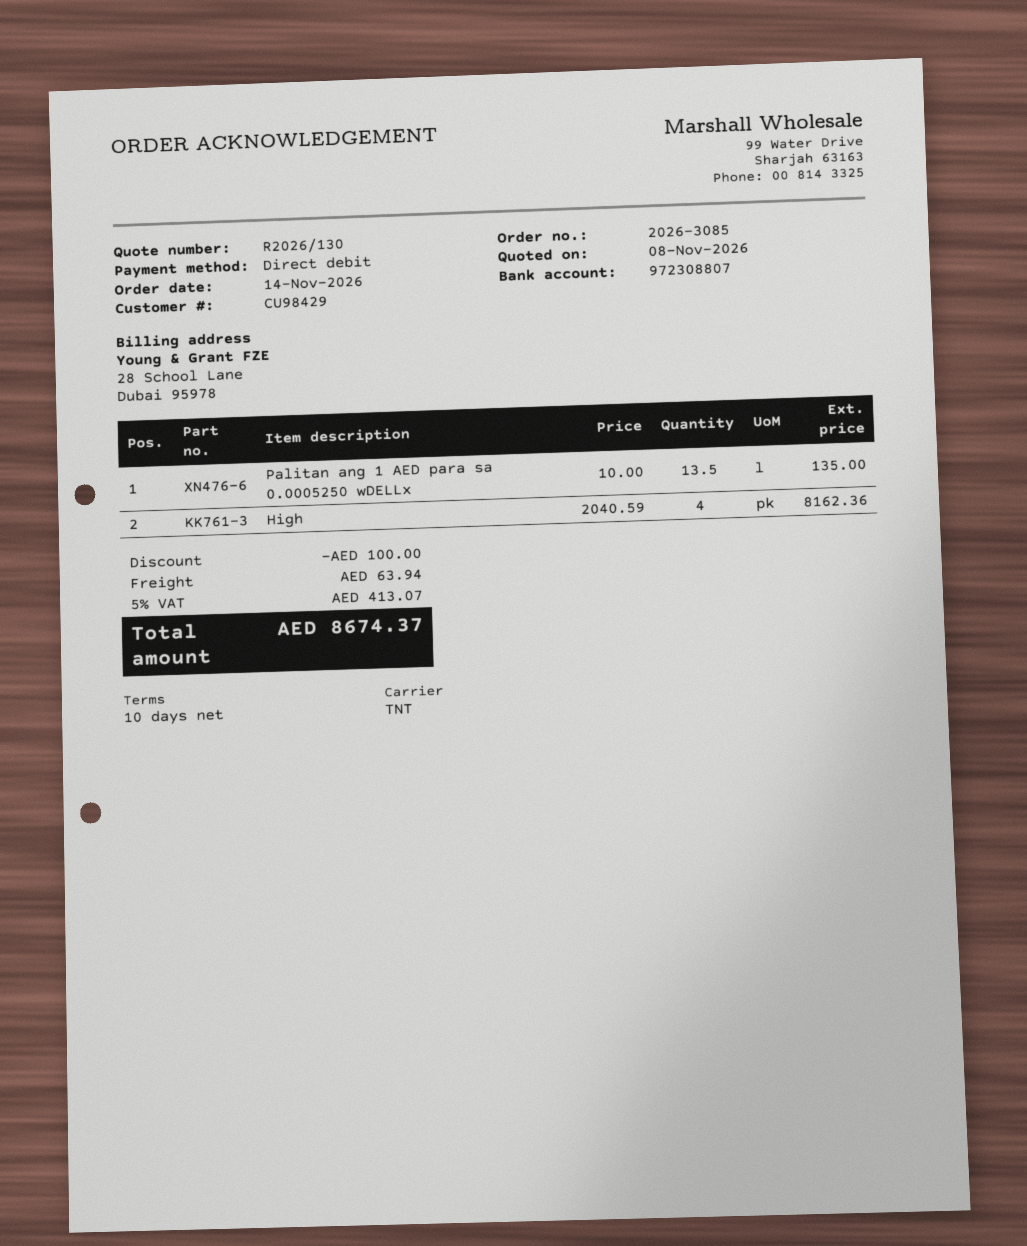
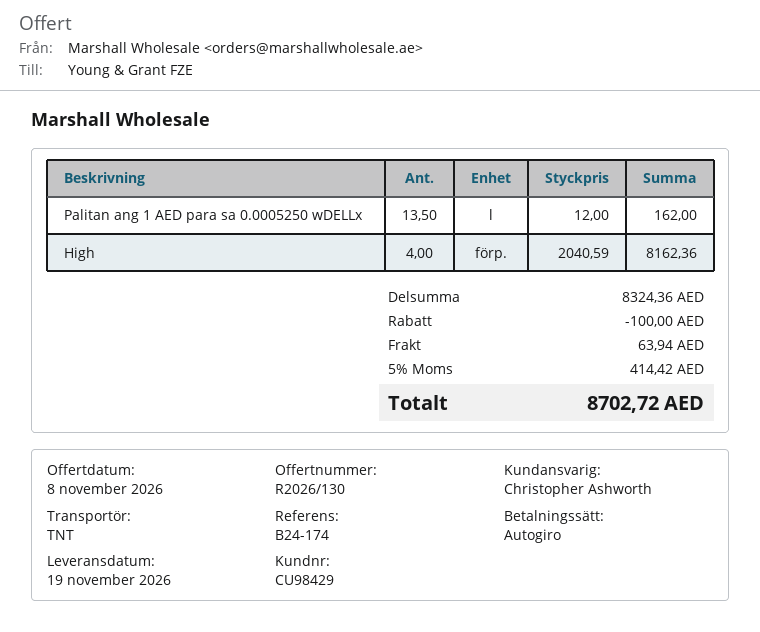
Palitan ang 1 AED para sa 0.0005250 wDELLx: 13.5 x 10.00 = 135.00 -> 13.5 x 12.00 = 162.00
tax: 5% = 413.07 -> 5% = 414.42
total: 8674.37 -> 8702.72

